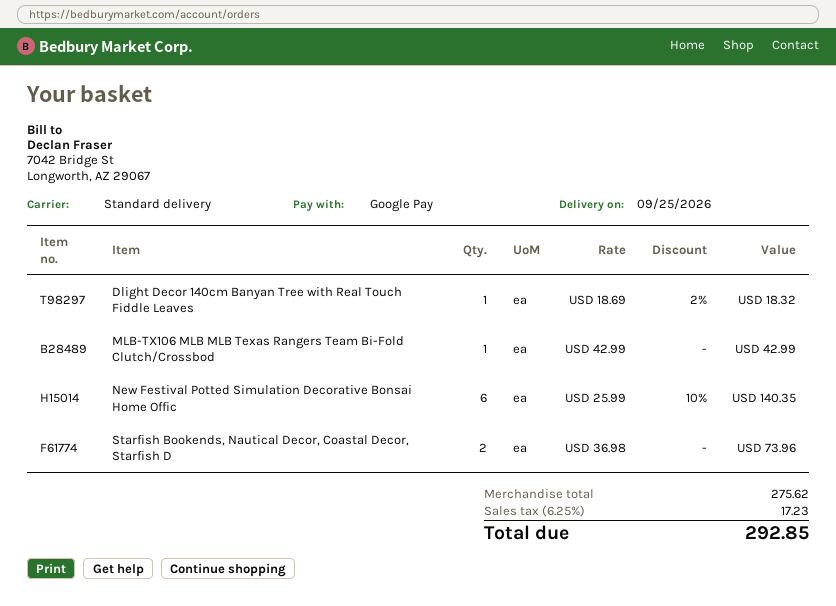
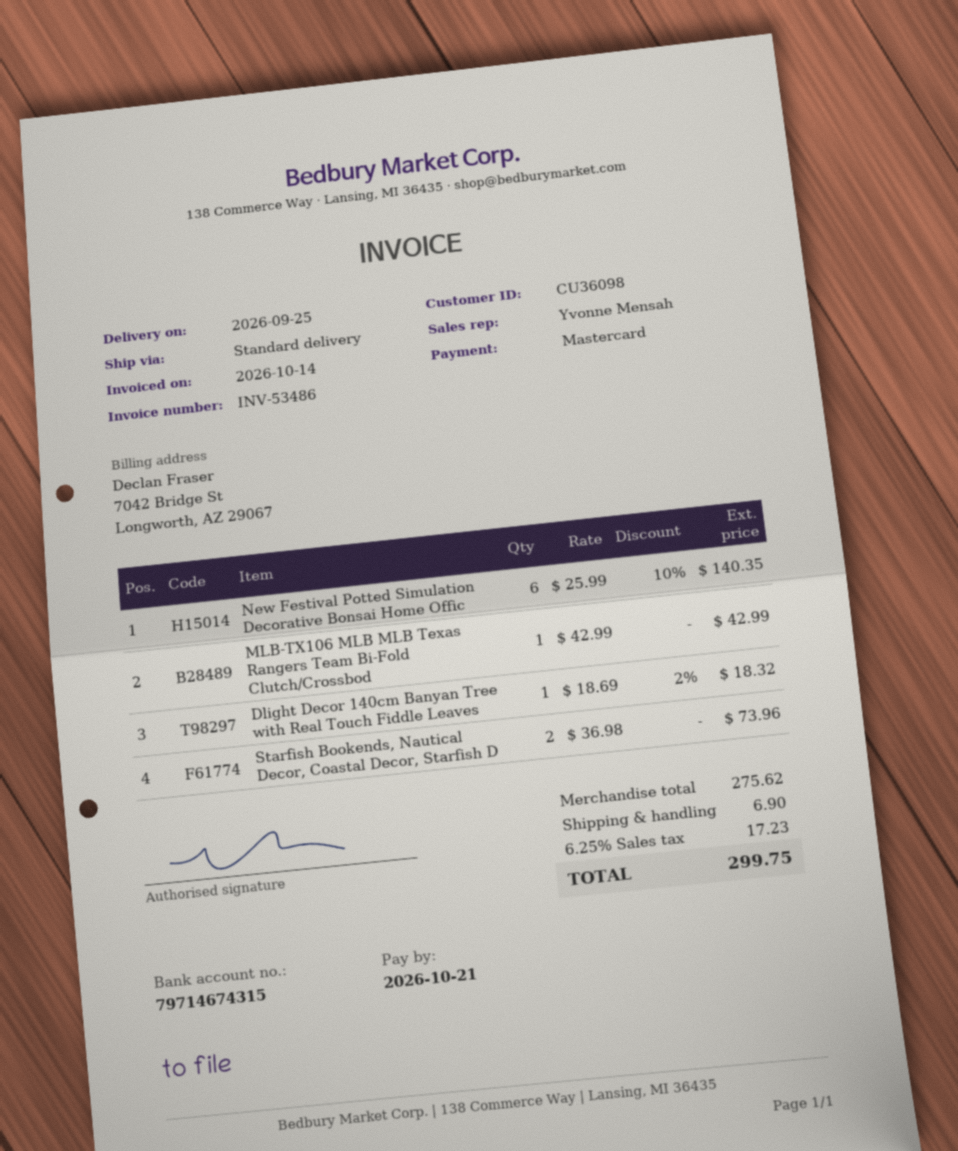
payment method: Google Pay -> Mastercard
shipping: none -> 6.90
total: 292.85 -> 299.75

